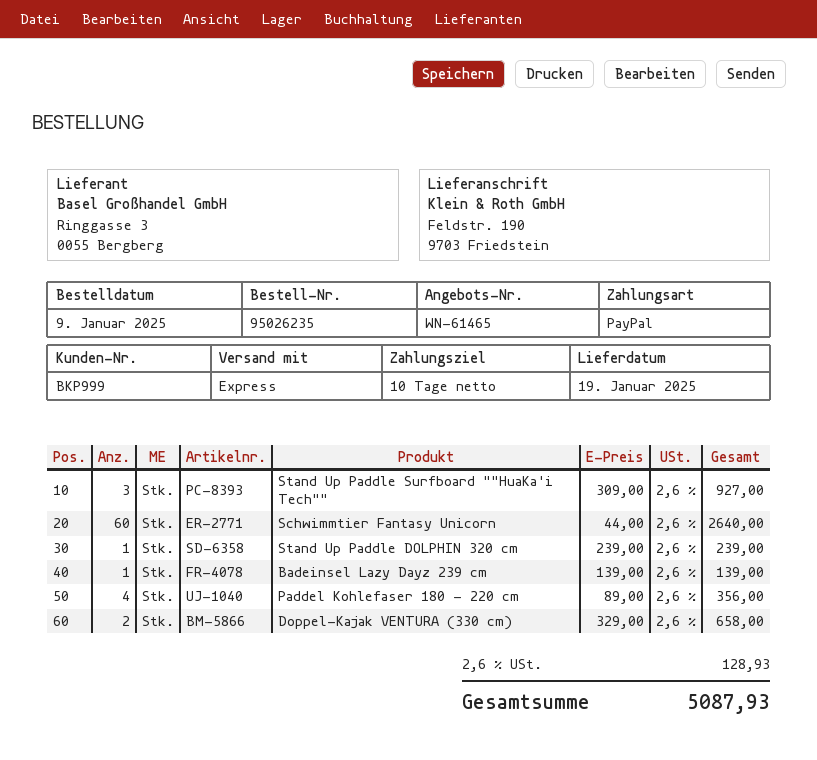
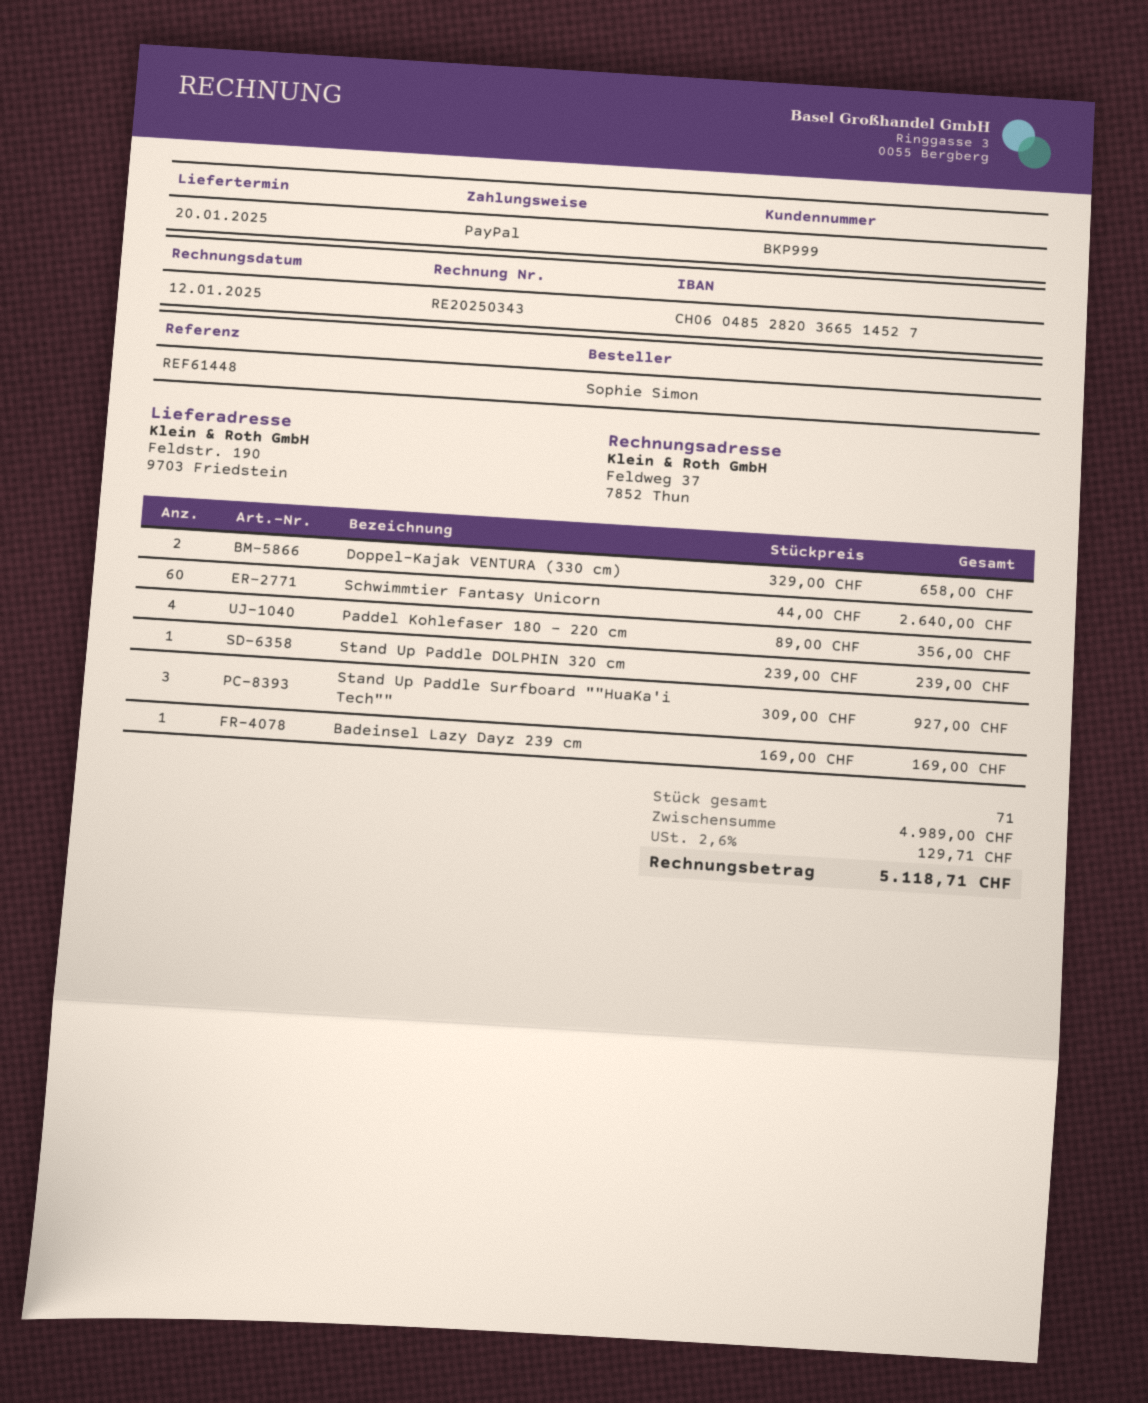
delivery date: 2025-01-19 -> 2025-01-20
Badeinsel Lazy Dayz 239 cm: 1 x 139.00 = 139.00 -> 1 x 169.00 = 169.00
tax: 2.6% = 128.93 -> 2.6% = 129.71
total: 5087.93 -> 5118.71

